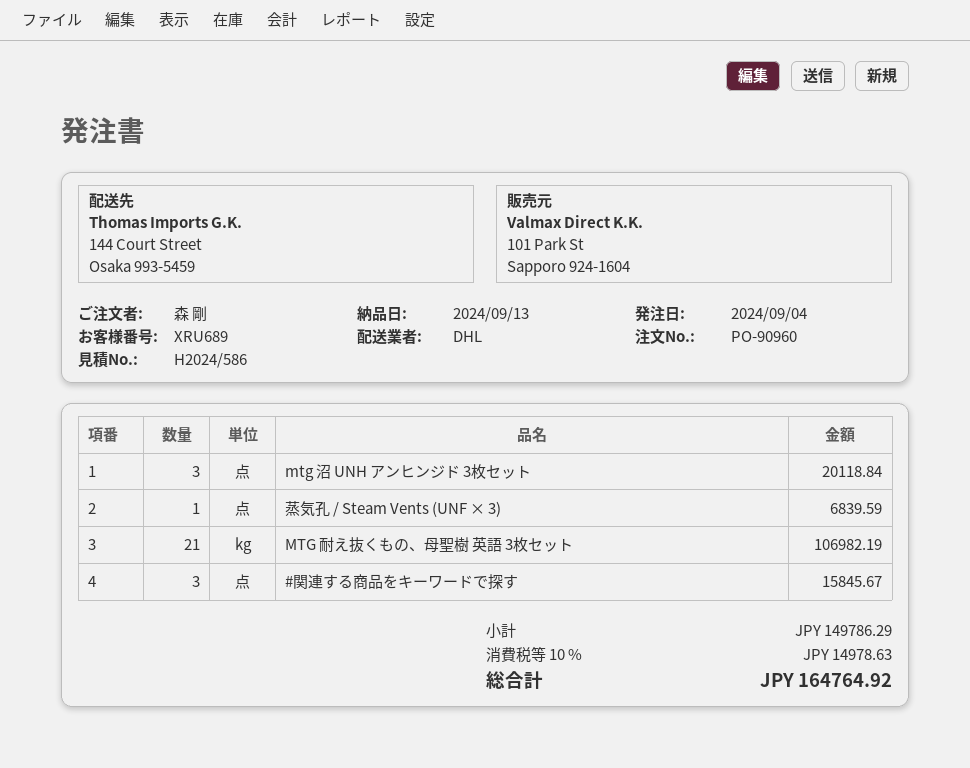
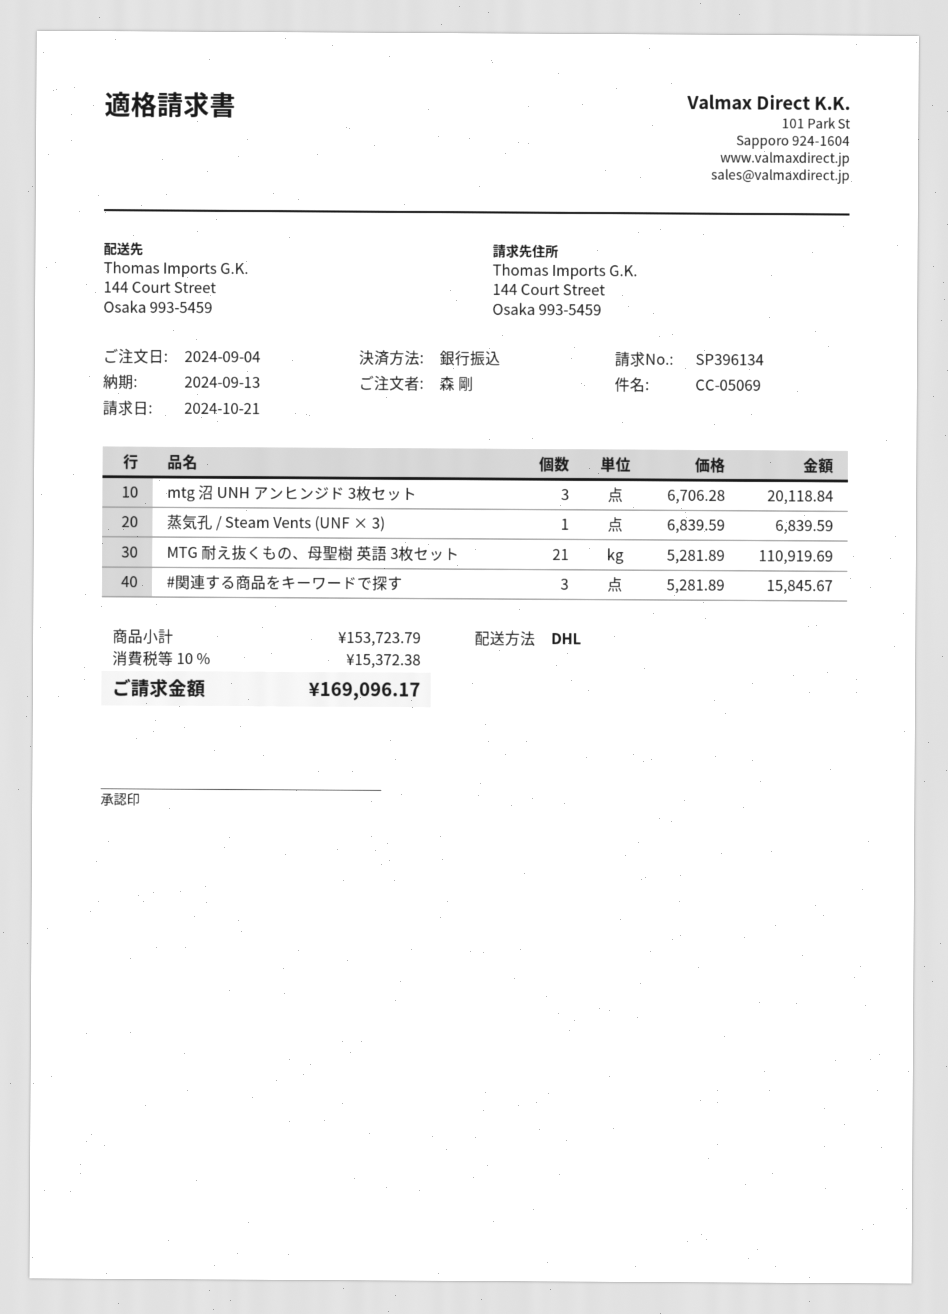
MTG 耐え抜くもの、母聖樹 英語 3枚セット: 21 for 106982.19 -> 21 for 110919.69
subtotal: 149786.29 -> 153723.79
tax: 10% = 14978.63 -> 10% = 15372.38
total: 164764.92 -> 169096.17

